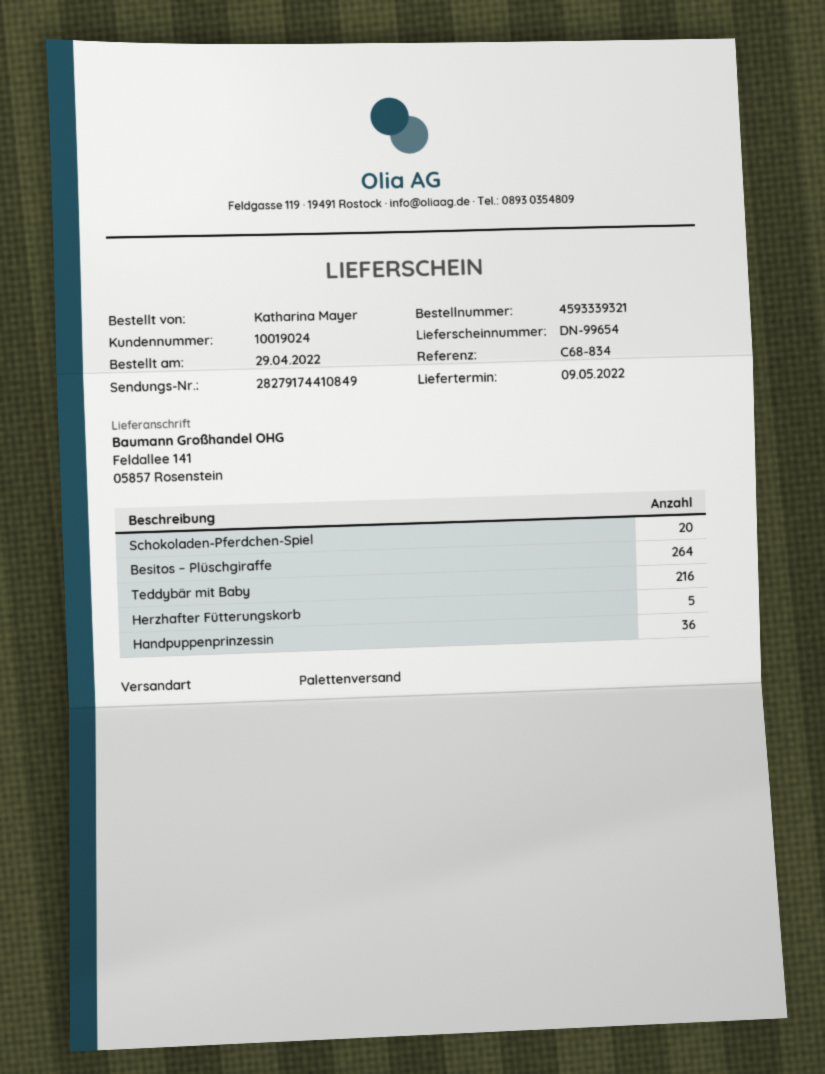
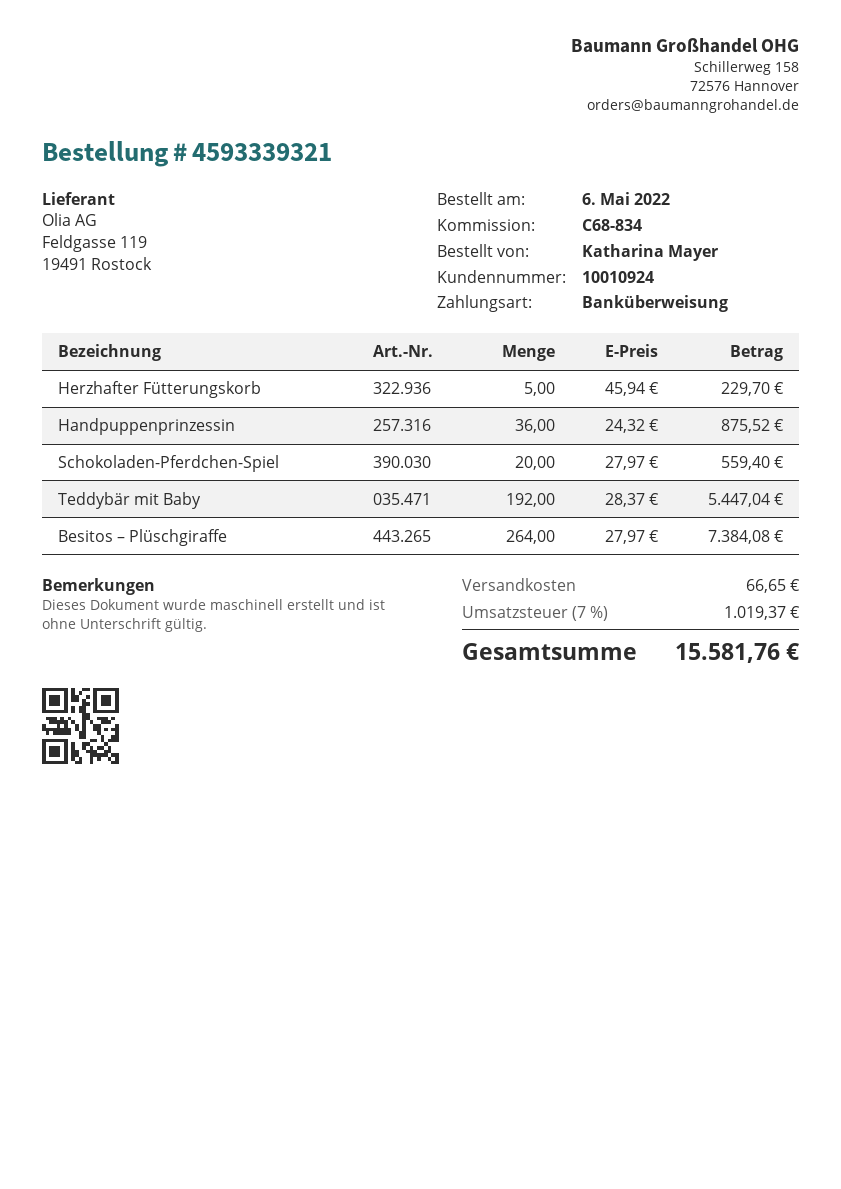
order date: 2022-04-29 -> 2022-05-06
customer number: 10019024 -> 10010924
Teddybär mit Baby: 216 -> 192

